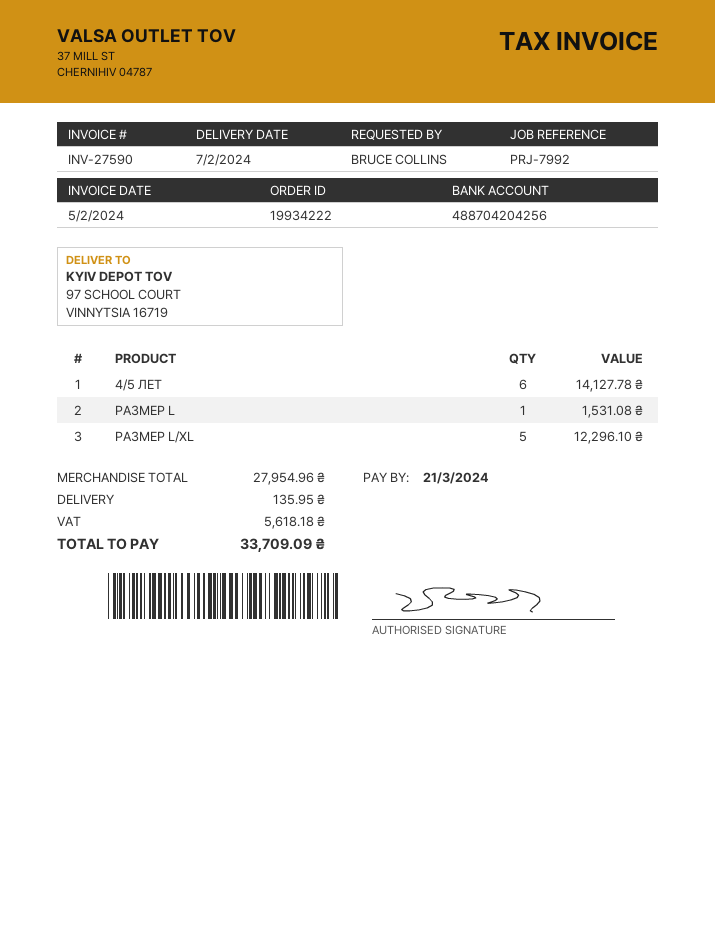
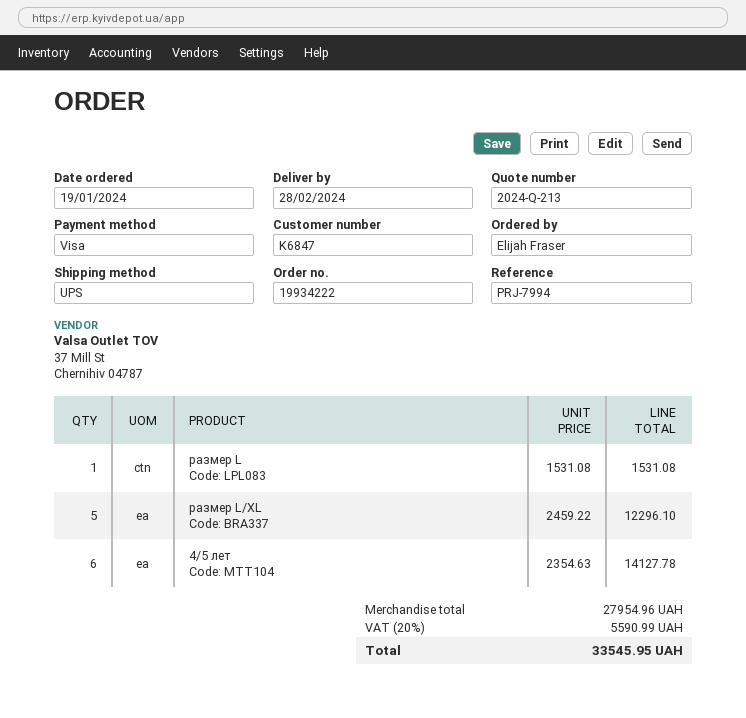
delivery date: 2024-02-07 -> 2024-02-28
reference: PRJ-7992 -> PRJ-7994
ordered by: BRUCE COLLINS -> Elijah Fraser
shipping: 135.95 -> none
tax: 5618.18 -> 5590.99
total: 33709.09 -> 33545.95

